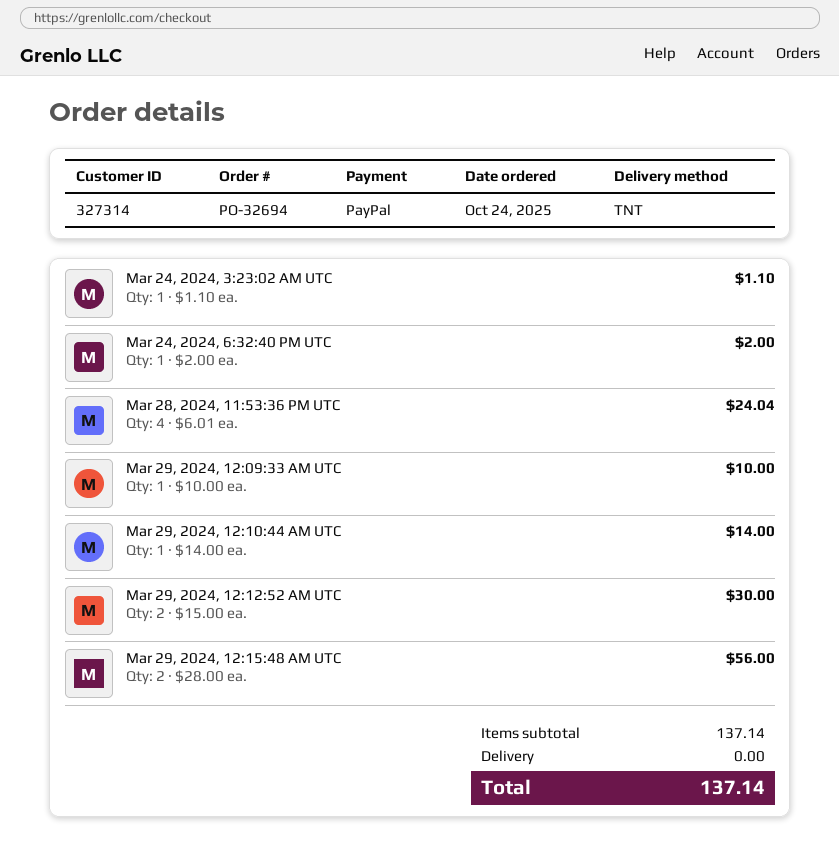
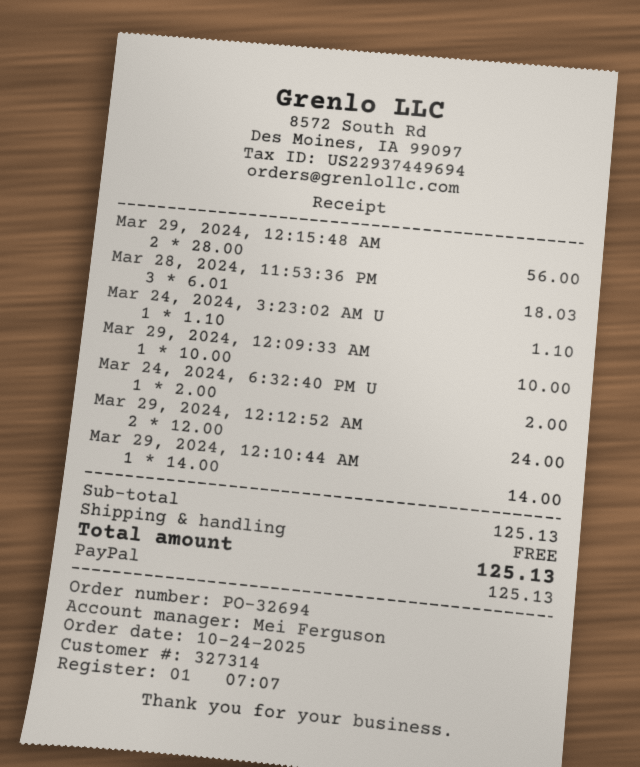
Mar 28, 2024, 11:53:36 PM UTC: 4 x 6.01 = 24.04 -> 3 x 6.01 = 18.03
Mar 29, 2024, 12:12:52 AM UTC: 2 x 15.00 = 30.00 -> 2 x 12.00 = 24.00
subtotal: 137.14 -> 125.13
total: 137.14 -> 125.13

